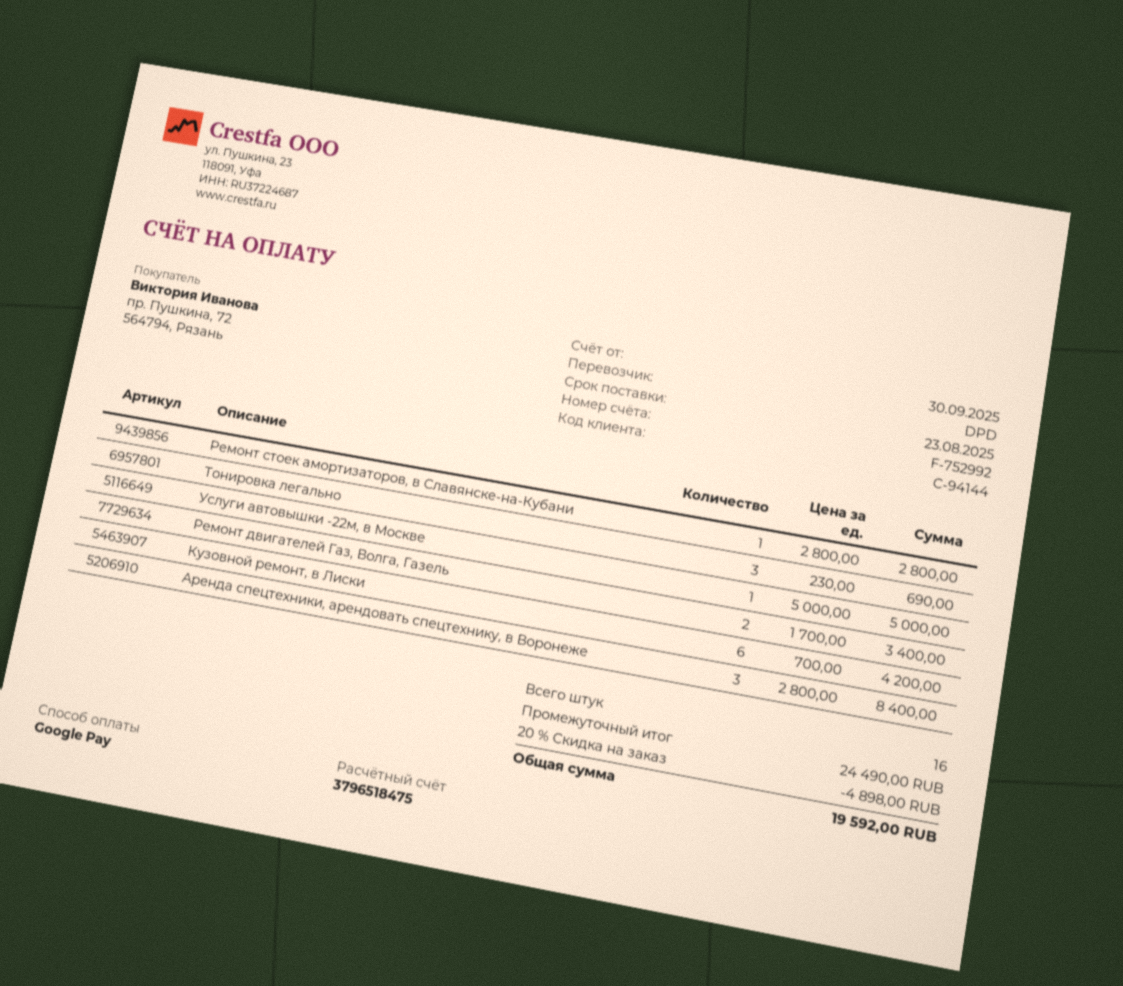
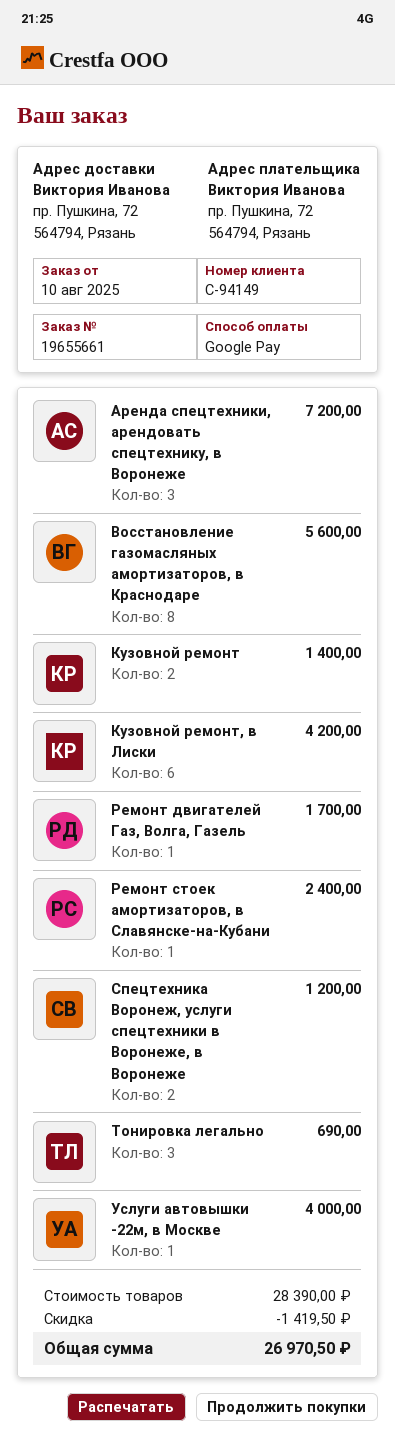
customer number: C-94144 -> C-94149
Ремонт стоек амортизаторов, в Славянске-на-Кубани: 1 for 2800.00 -> 1 for 2400.00
Услуги автовышки -22м, в Москве: 1 for 5000.00 -> 1 for 4000.00
Ремонт двигателей Газ, Волга, Газель: 2 for 3400.00 -> 1 for 1700.00
Аренда спецтехники, арендовать спецтехнику, в Воронеже: 3 for 8400.00 -> 3 for 7200.00
Восстановление газомасляных амортизаторов, в Краснодаре: none -> 8 for 5600.00
Кузовной ремонт: none -> 2 for 1400.00
Спецтехника Воронеж, услуги спецтехники в Воронеже, в Воронеже: none -> 2 for 1200.00
subtotal: 24490.00 -> 28390.00
discount: 4898.00 -> 1419.50
total: 19592.00 -> 26970.50

